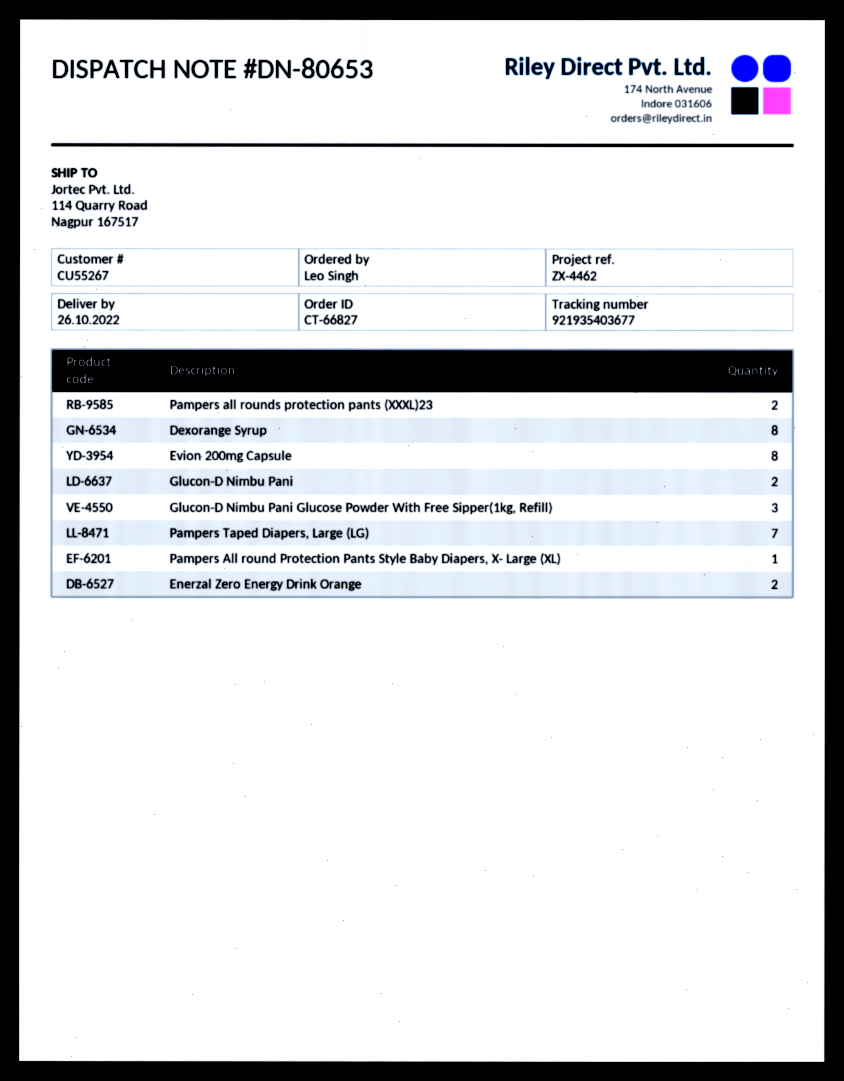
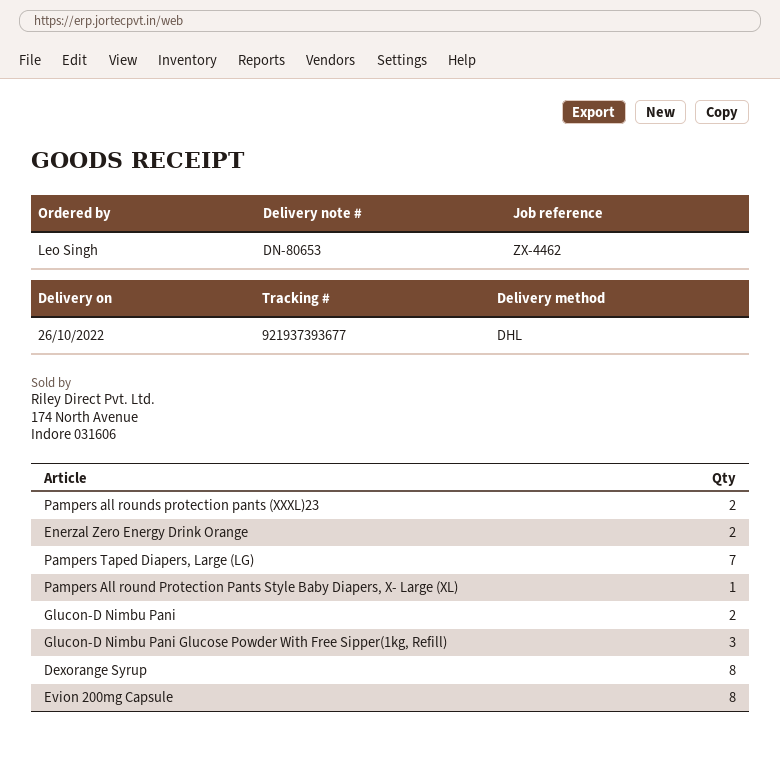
tracking number: 921935403677 -> 921937393677

